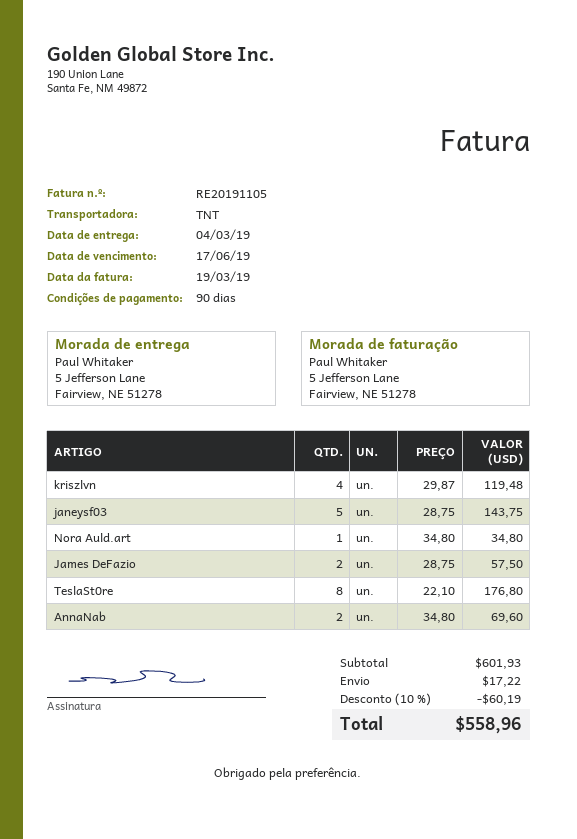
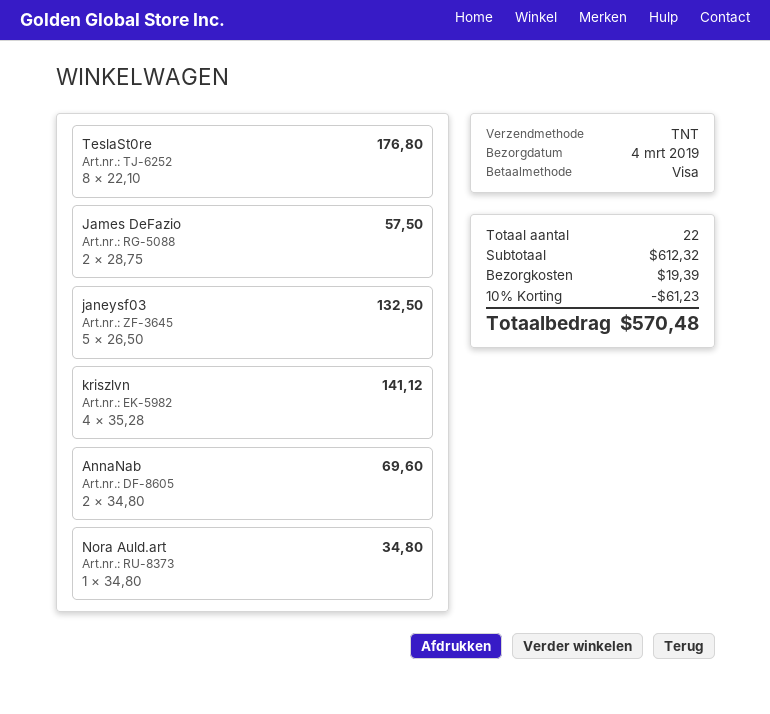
kriszlvn: 4 x 29.87 = 119.48 -> 4 x 35.28 = 141.12
janeysf03: 5 x 28.75 = 143.75 -> 5 x 26.50 = 132.50
subtotal: 601.93 -> 612.32
discount: 10% = 60.19 -> 10% = 61.23
shipping: 17.22 -> 19.39
total: 558.96 -> 570.48

